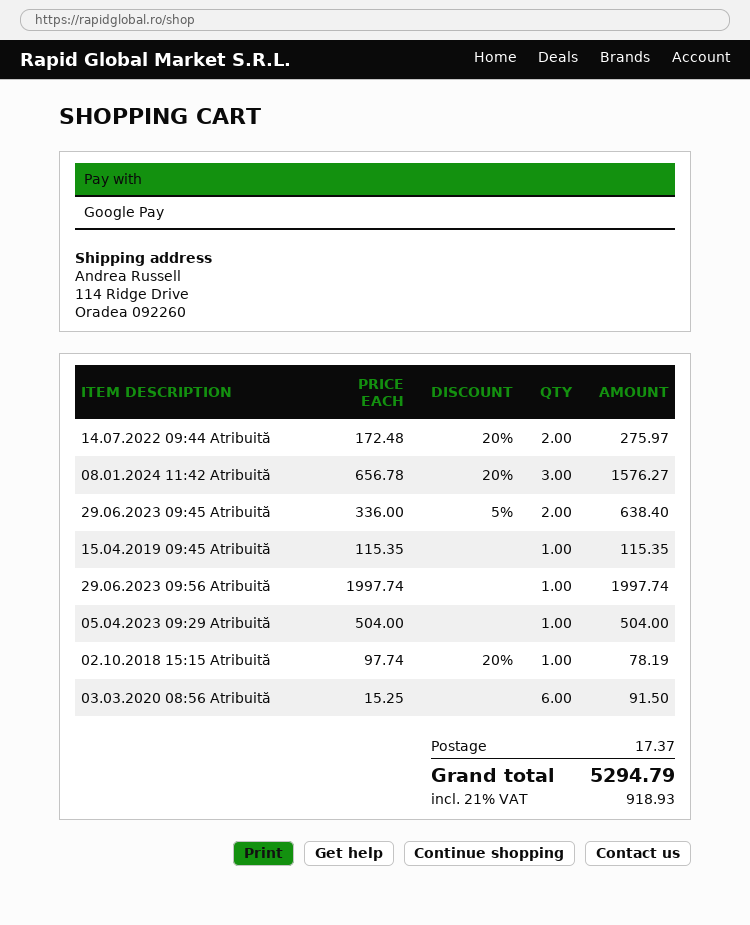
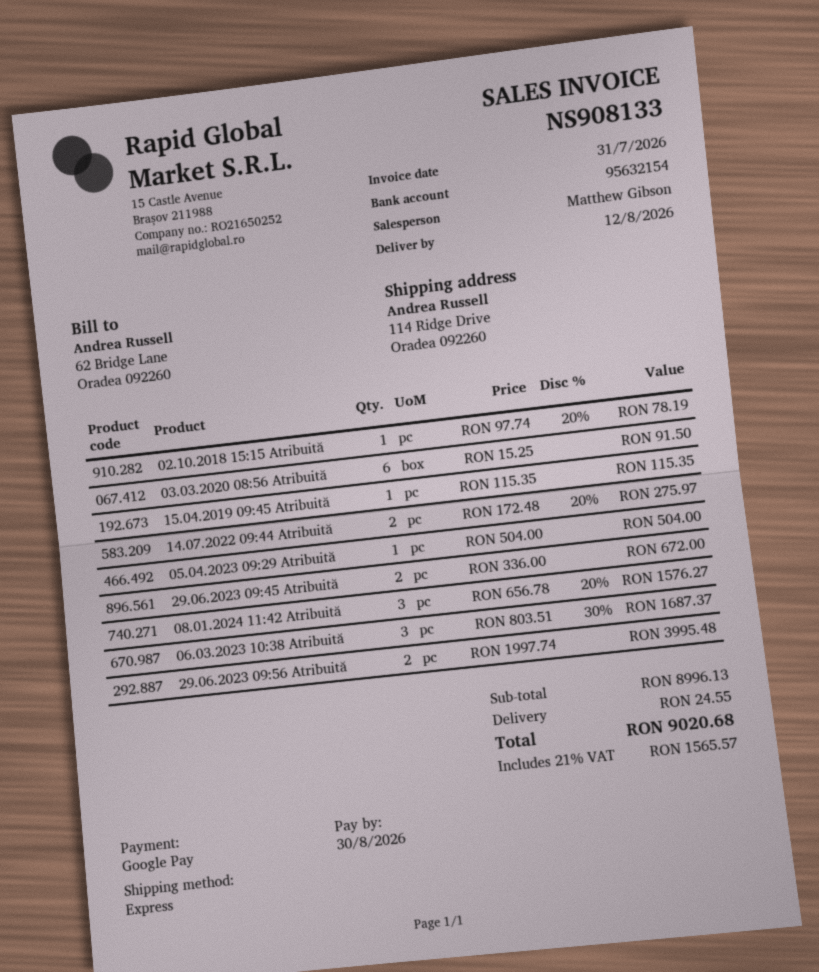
29.06.2023 09:45 Atribuită: 2 x 336.00 - 5% = 638.40 -> 2 x 336.00 = 672.00
29.06.2023 09:56 Atribuită: 1 x 1997.74 = 1997.74 -> 2 x 1997.74 = 3995.48
06.03.2023 10:38 Atribuită: none -> 3 x 803.51 - 30% = 1687.37
shipping: 17.37 -> 24.55
tax: 21% = 918.93 -> 21% = 1565.57
total: 5294.79 -> 9020.68

